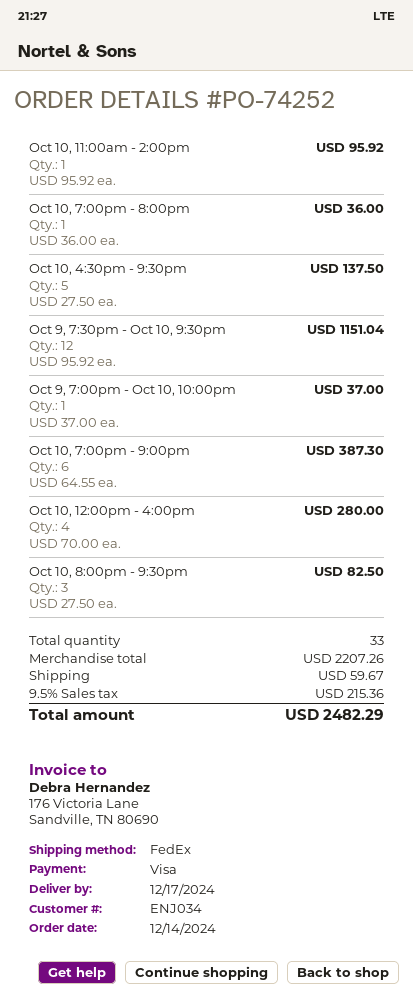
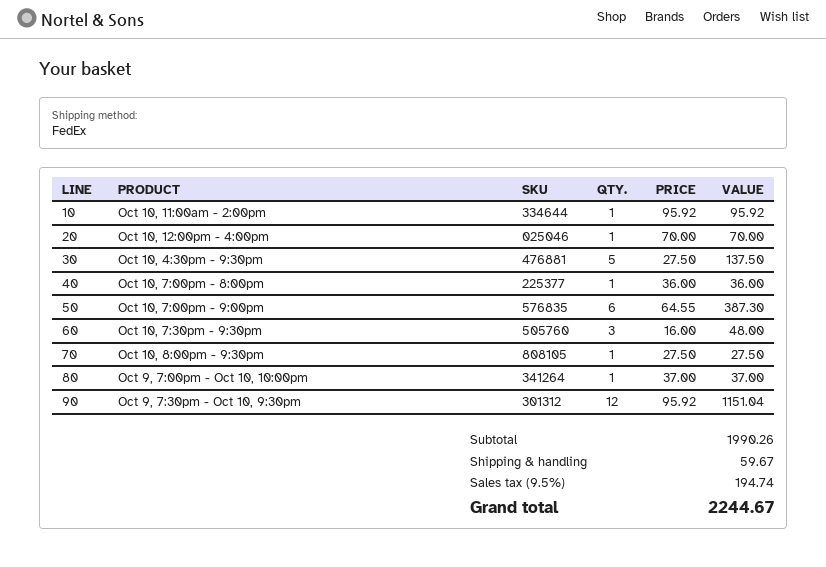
Oct 10, 12:00pm - 4:00pm: 4 x 70.00 = 280.00 -> 1 x 70.00 = 70.00
Oct 10, 8:00pm - 9:30pm: 3 x 27.50 = 82.50 -> 1 x 27.50 = 27.50
Oct 10, 7:30pm - 9:30pm: none -> 3 x 16.00 = 48.00
subtotal: 2207.26 -> 1990.26
tax: 9.5% = 215.36 -> 9.5% = 194.74
total: 2482.29 -> 2244.67

